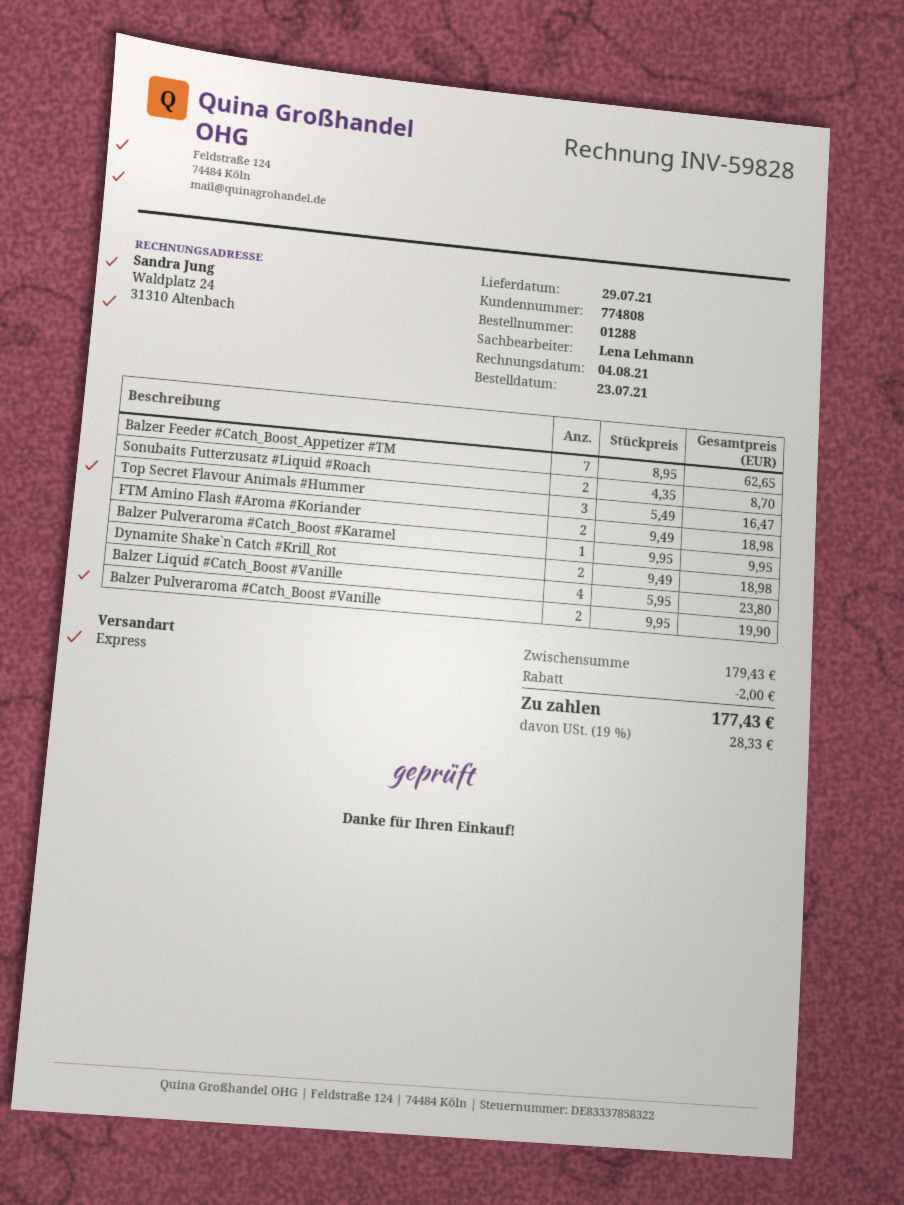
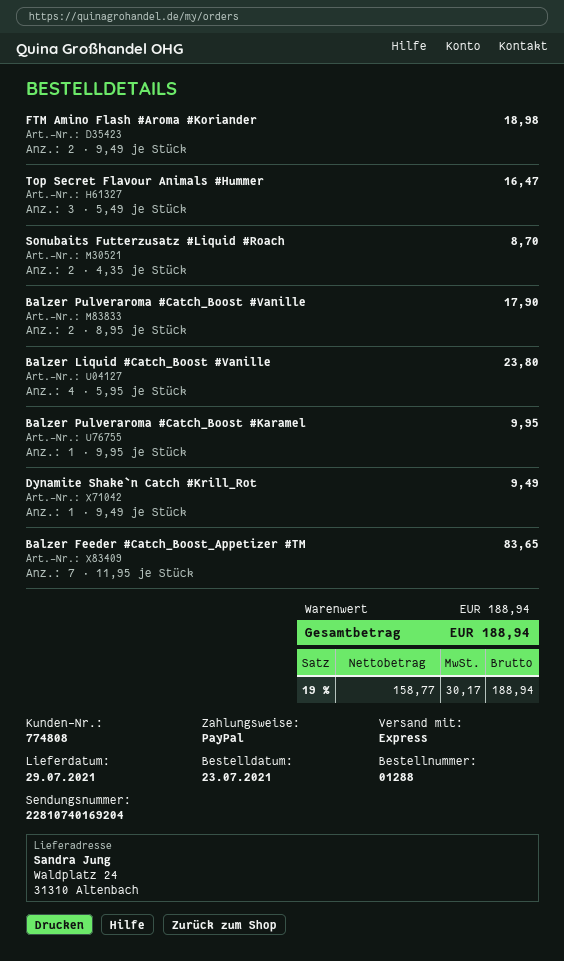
Balzer Feeder #Catch_Boost_Appetizer #TM: 7 x 8.95 = 62.65 -> 7 x 11.95 = 83.65
Dynamite Shake`n Catch #Krill_Rot: 2 x 9.49 = 18.98 -> 1 x 9.49 = 9.49
Balzer Pulveraroma #Catch_Boost #Vanille: 2 x 9.95 = 19.90 -> 2 x 8.95 = 17.90
subtotal: 179.43 -> 188.94
discount: 2.00 -> none
tax: 19% = 28.33 -> 19% = 30.17
total: 177.43 -> 188.94

